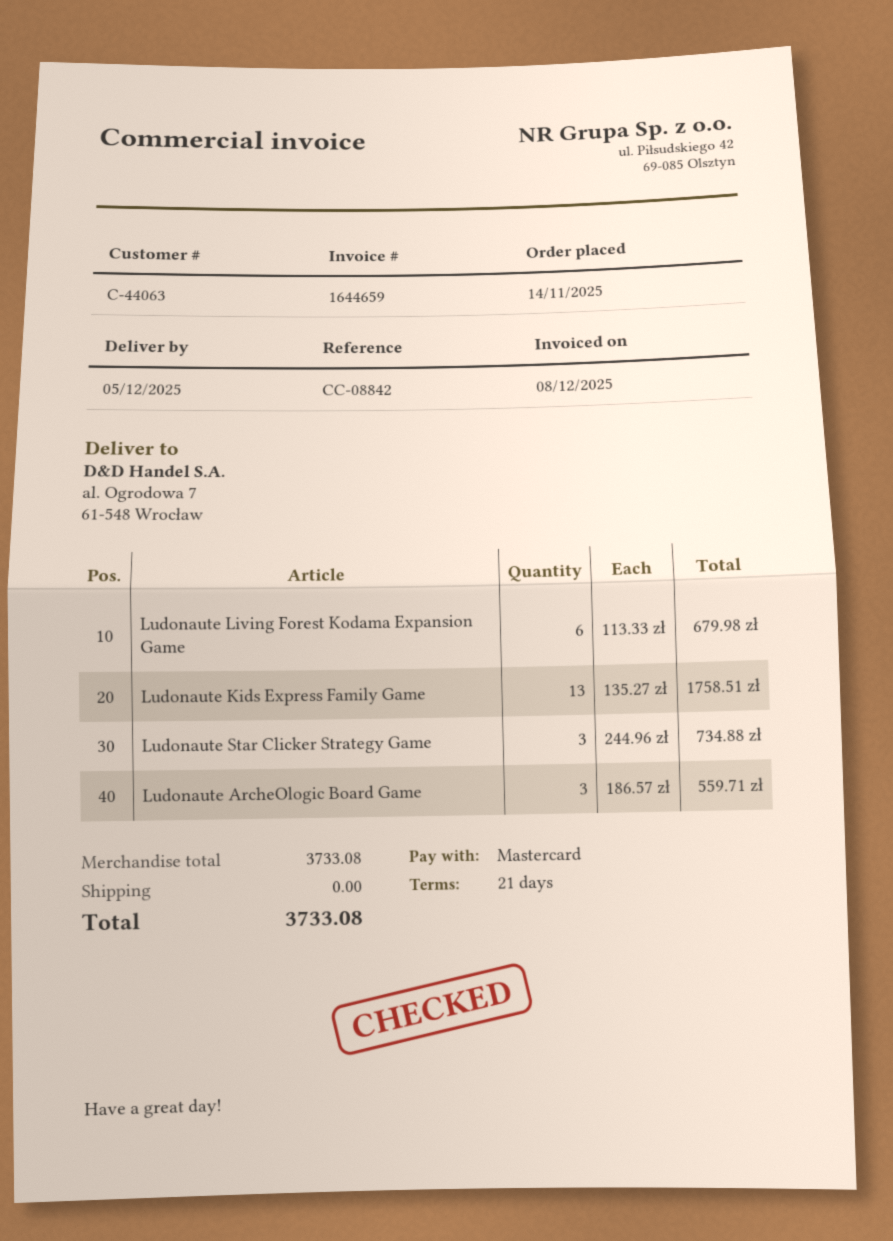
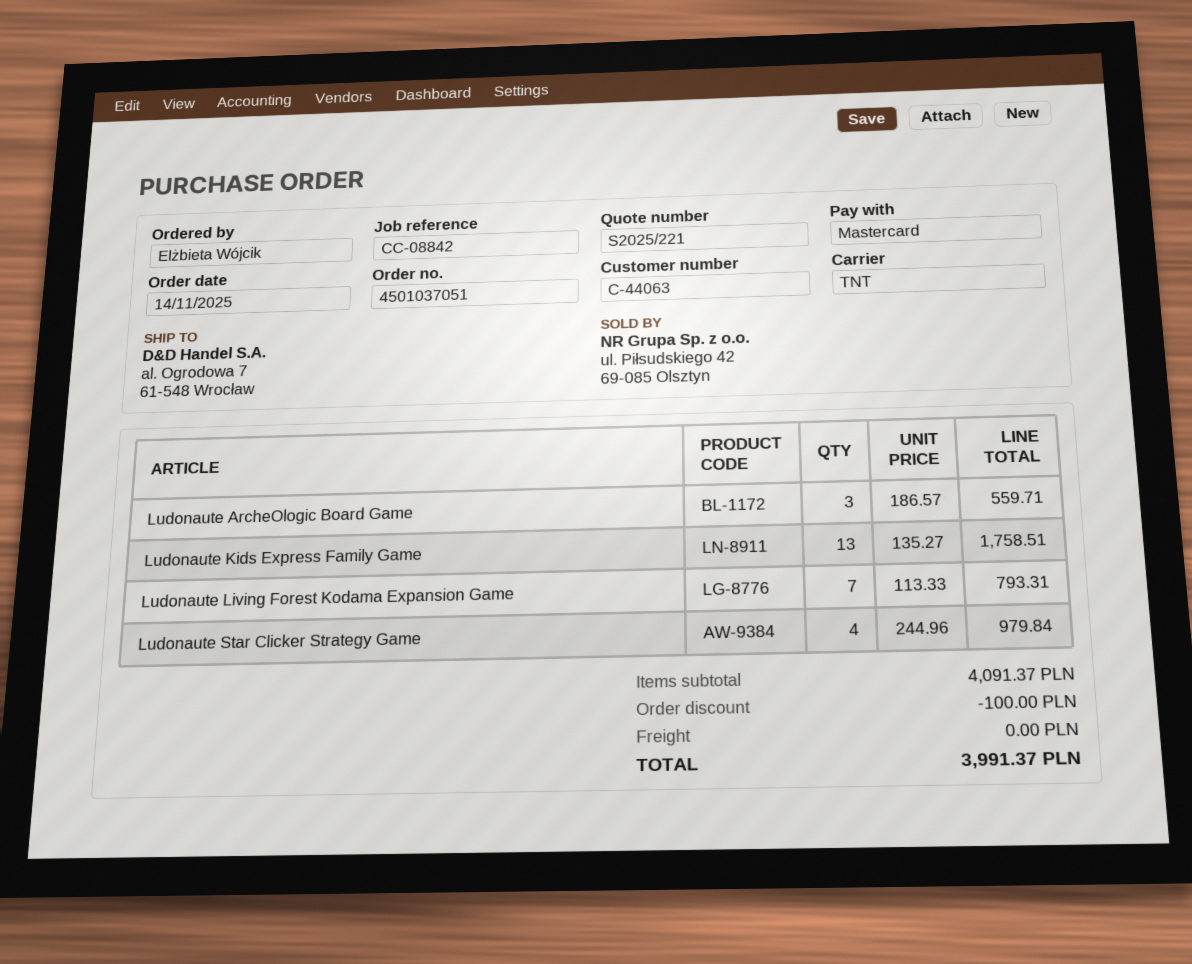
Ludonaute Living Forest Kodama Expansion Game: 6 x 113.33 = 679.98 -> 7 x 113.33 = 793.31
Ludonaute Star Clicker Strategy Game: 3 x 244.96 = 734.88 -> 4 x 244.96 = 979.84
subtotal: 3733.08 -> 4091.37
discount: none -> 100.00
total: 3733.08 -> 3991.37

